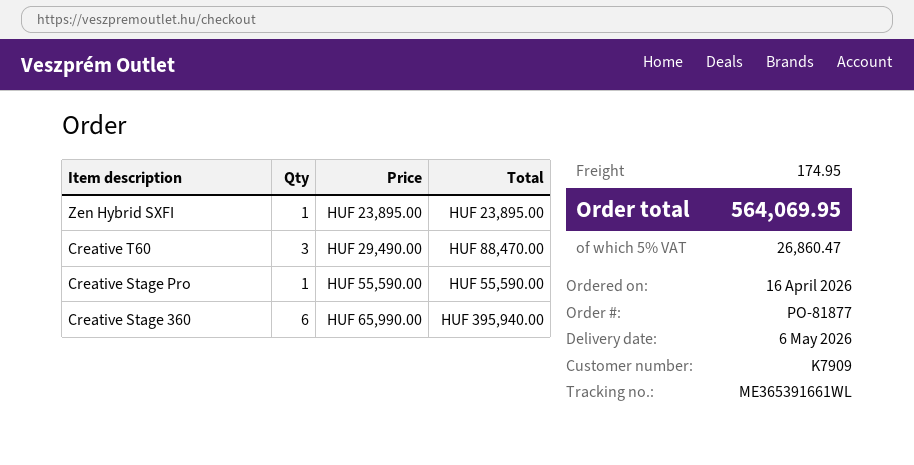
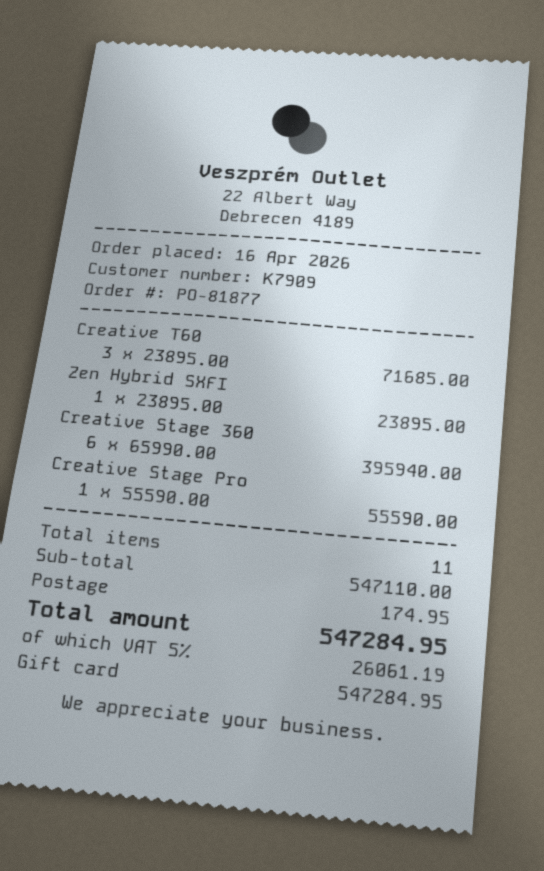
Creative T60: 3 x 29490.00 = 88470.00 -> 3 x 23895.00 = 71685.00
tax: 5% = 26860.47 -> 5% = 26061.19
total: 564069.95 -> 547284.95

